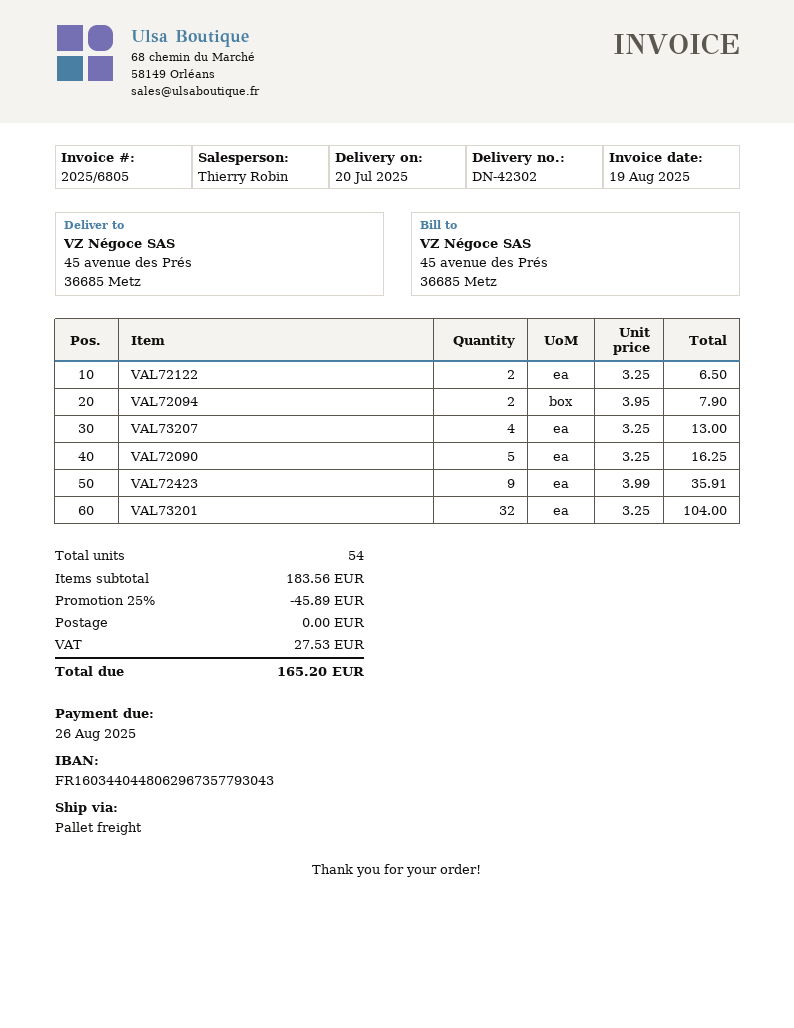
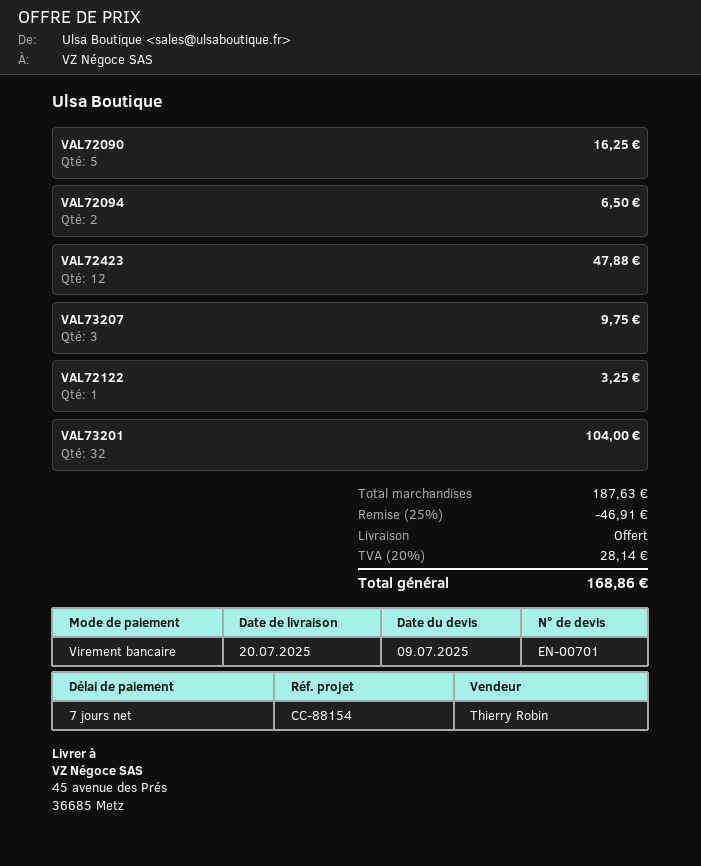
VAL72122: 2 for 6.50 -> 1 for 3.25
VAL72094: 2 for 7.90 -> 2 for 6.50
VAL73207: 4 for 13.00 -> 3 for 9.75
VAL72423: 9 for 35.91 -> 12 for 47.88
subtotal: 183.56 -> 187.63
discount: 25% = 45.89 -> 25% = 46.91
tax: 27.53 -> 28.14
total: 165.20 -> 168.86

